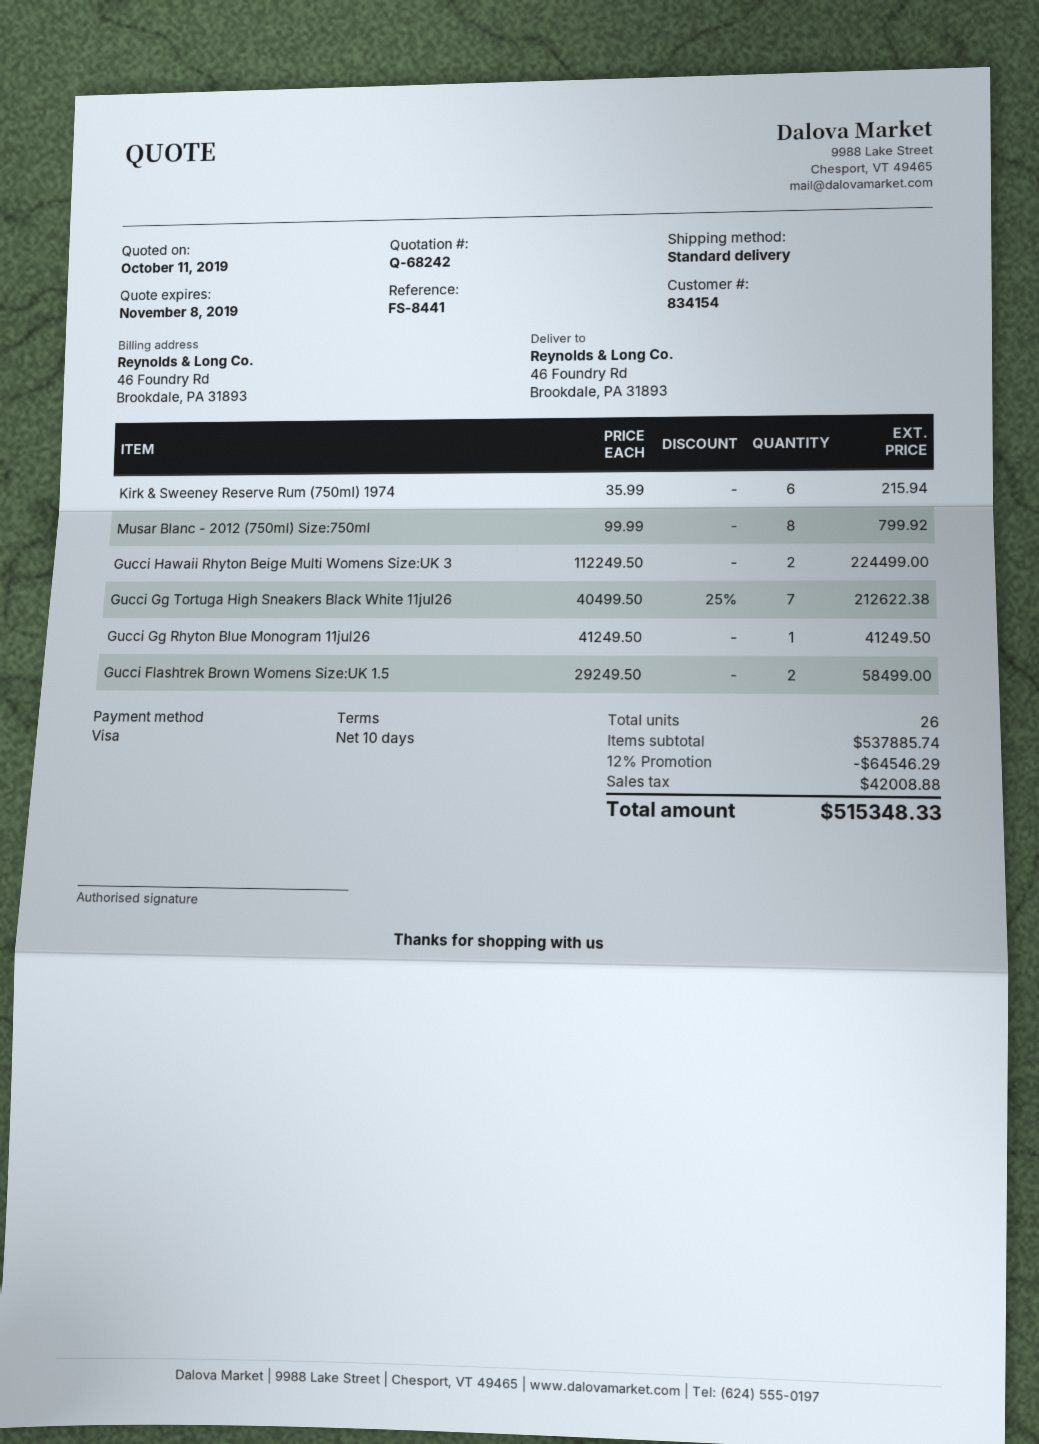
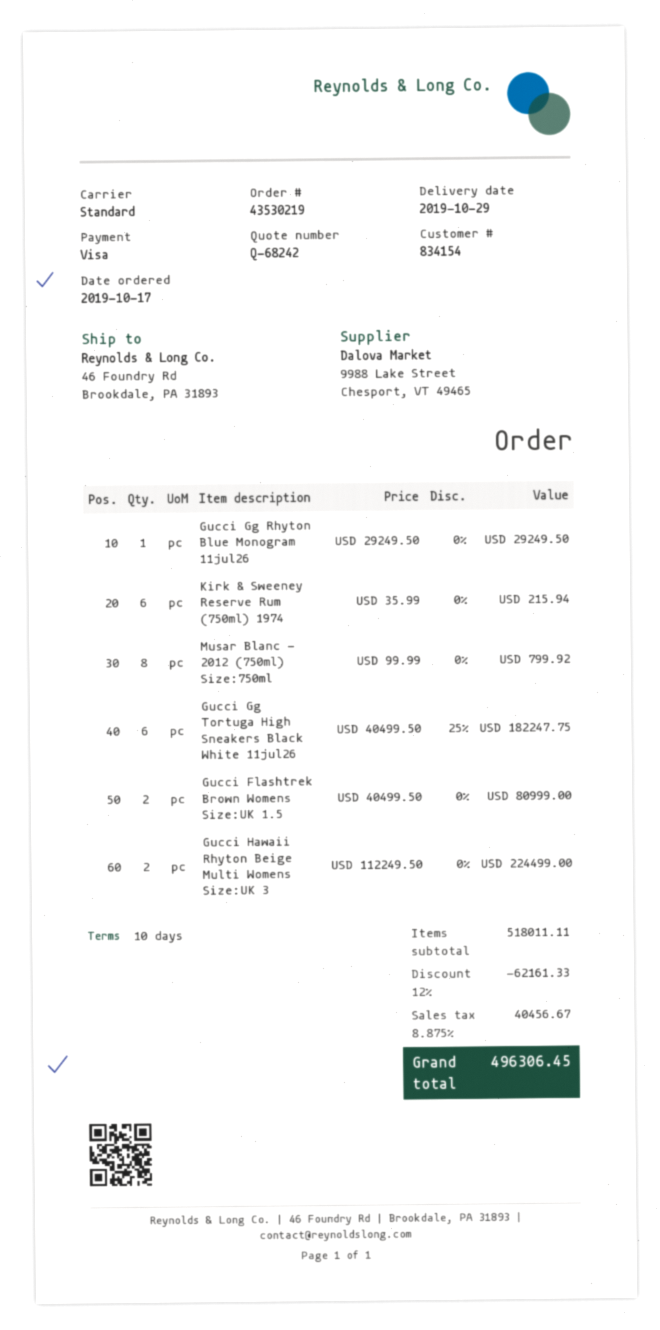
Gucci Gg Tortuga High Sneakers Black White 11jul26: 7 x 40499.50 - 25% = 212622.38 -> 6 x 40499.50 - 25% = 182247.75
Gucci Gg Rhyton Blue Monogram 11jul26: 1 x 41249.50 = 41249.50 -> 1 x 29249.50 = 29249.50
Gucci Flashtrek Brown Womens Size:UK 1.5: 2 x 29249.50 = 58499.00 -> 2 x 40499.50 = 80999.00
subtotal: 537885.74 -> 518011.11
discount: 12% = 64546.29 -> 12% = 62161.33
tax: 42008.88 -> 40456.67
total: 515348.33 -> 496306.45

